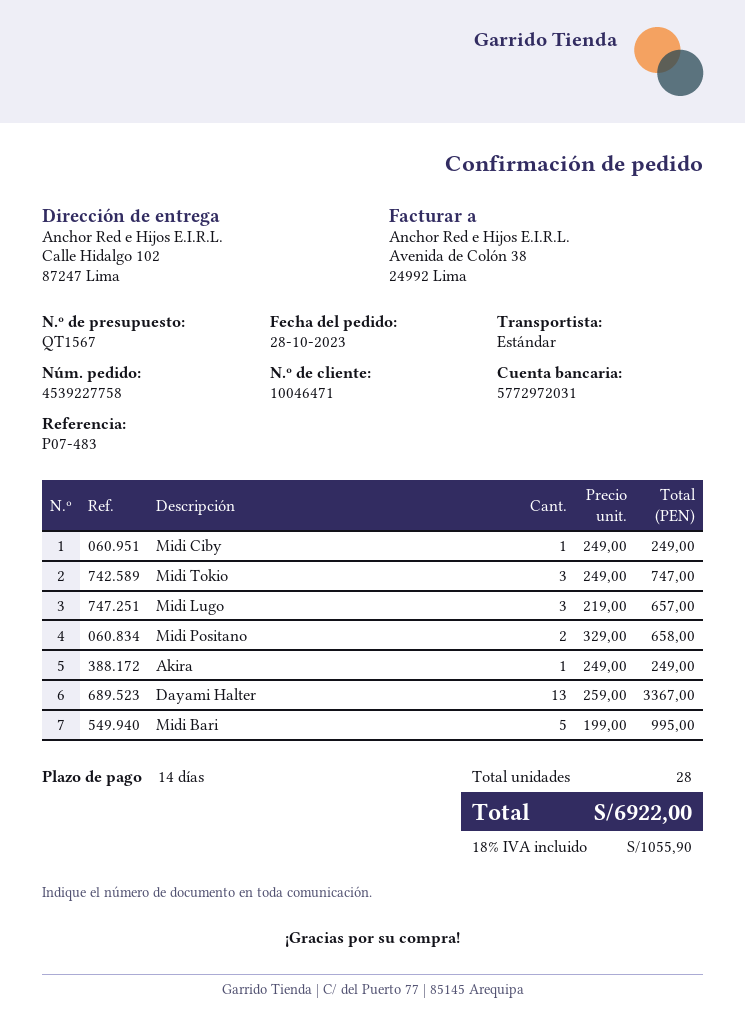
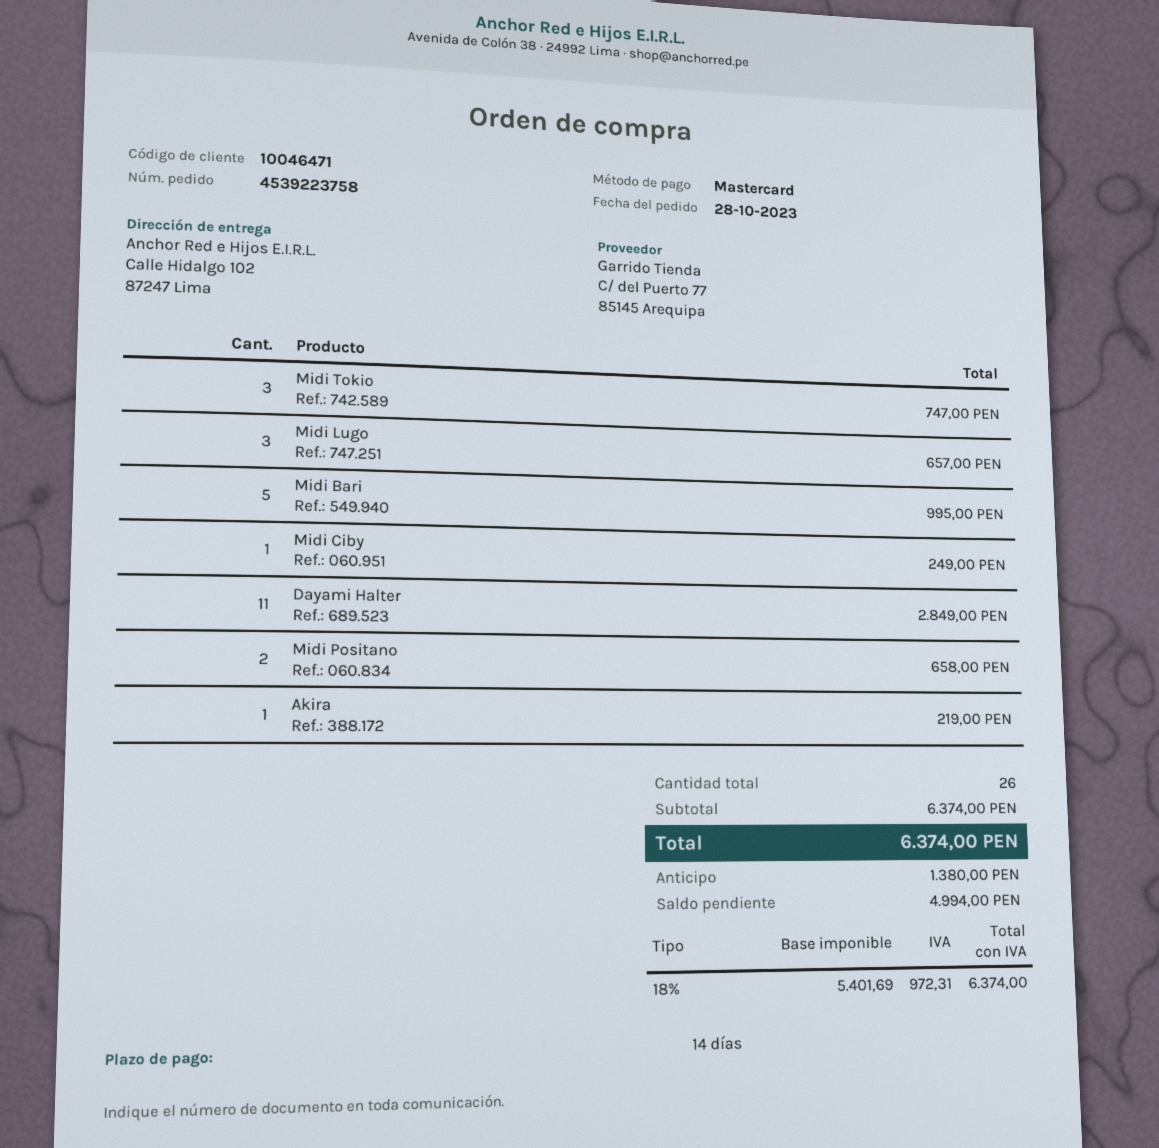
order number: 4539227758 -> 4539223758
Akira: 1 for 249.00 -> 1 for 219.00
Dayami Halter: 13 for 3367.00 -> 11 for 2849.00
total quantity: 28 -> 26
tax: 18% = 1055.90 -> 18% = 972.31
total: 6922.00 -> 6374.00

